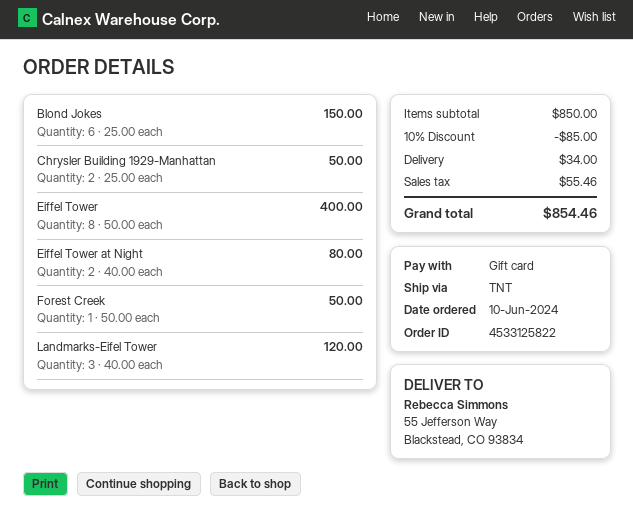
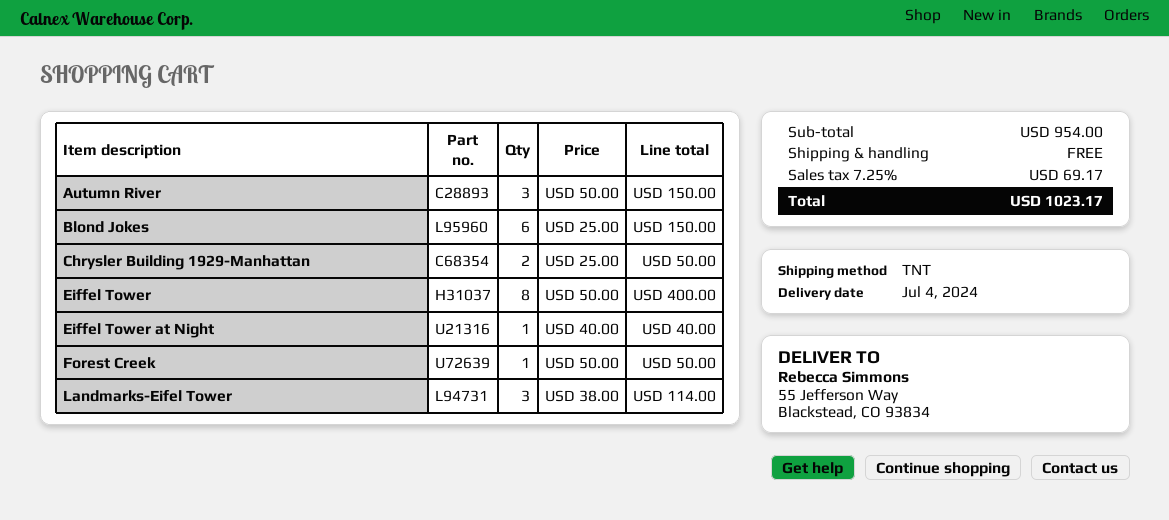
Eiffel Tower at Night: 2 x 40.00 = 80.00 -> 1 x 40.00 = 40.00
Landmarks-Eifel Tower: 3 x 40.00 = 120.00 -> 3 x 38.00 = 114.00
Autumn River: none -> 3 x 50.00 = 150.00
subtotal: 850.00 -> 954.00
discount: 10% = 85.00 -> none
shipping: 34.00 -> 0.00
tax: 55.46 -> 69.17
total: 854.46 -> 1023.17

